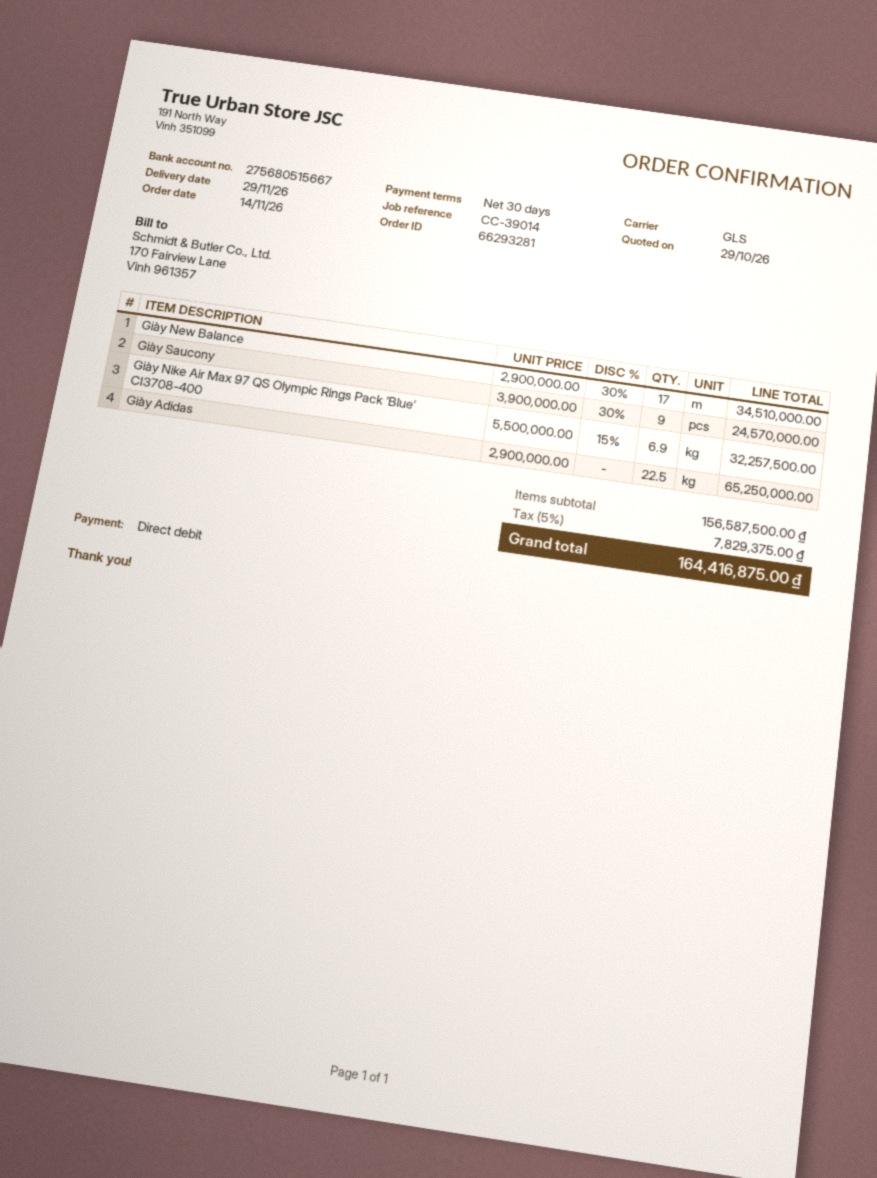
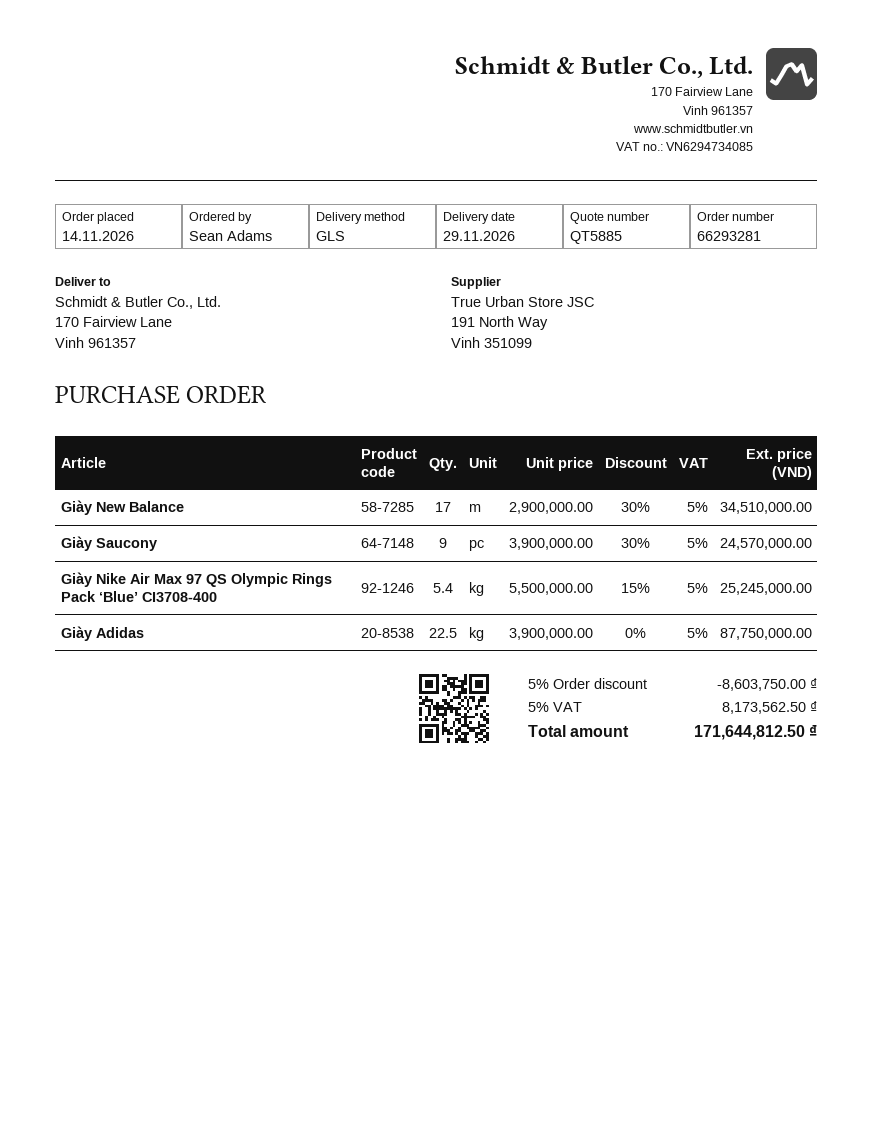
Giày Nike Air Max 97 QS Olympic Rings Pack ‘Blue’ CI3708-400: 6.9 x 5500000.00 - 15% = 32257500.00 -> 5.4 x 5500000.00 - 15% = 25245000.00
Giày Adidas: 22.5 x 2900000.00 = 65250000.00 -> 22.5 x 3900000.00 = 87750000.00
discount: none -> 5% = 8603750.00
tax: 5% = 7829375.00 -> 5% = 8173562.50
total: 164416875.00 -> 171644812.50

